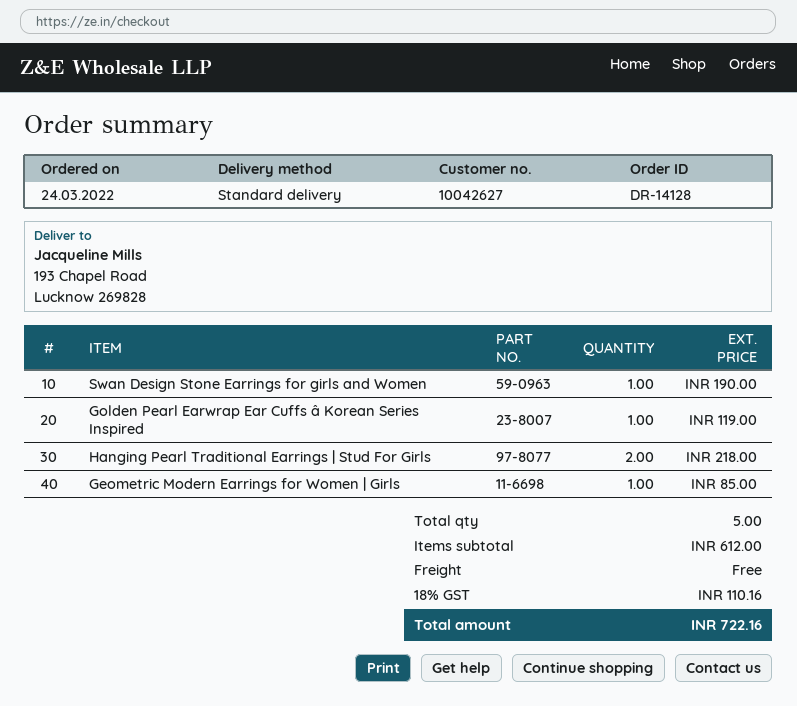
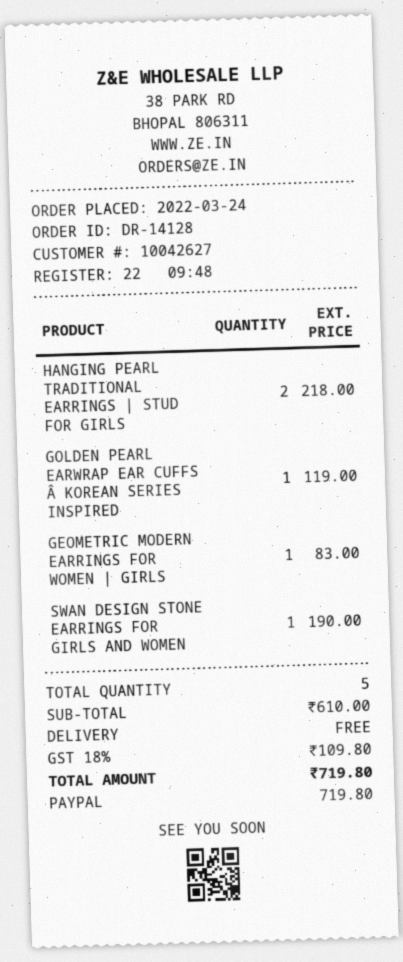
Geometric Modern Earrings for Women | Girls: 1 for 85.00 -> 1 for 83.00
subtotal: 612.00 -> 610.00
tax: 18% = 110.16 -> 18% = 109.80
total: 722.16 -> 719.80

